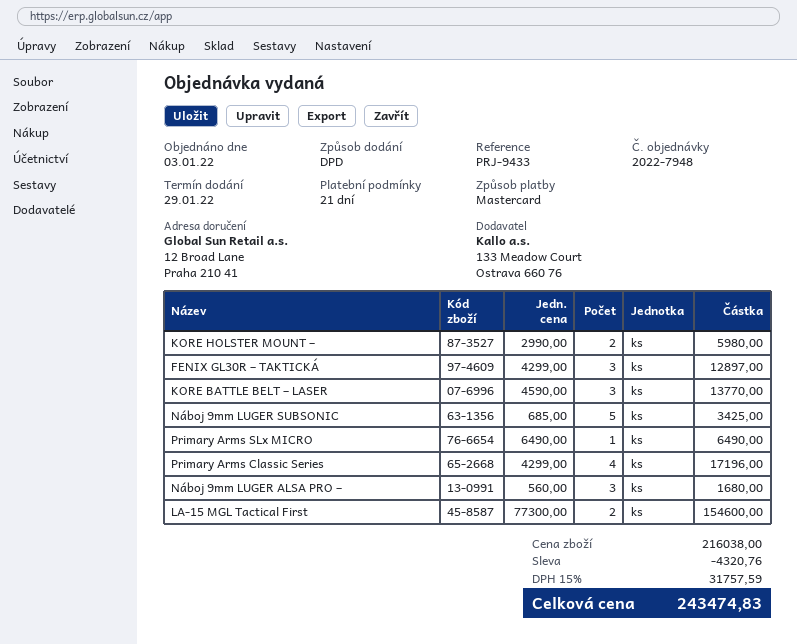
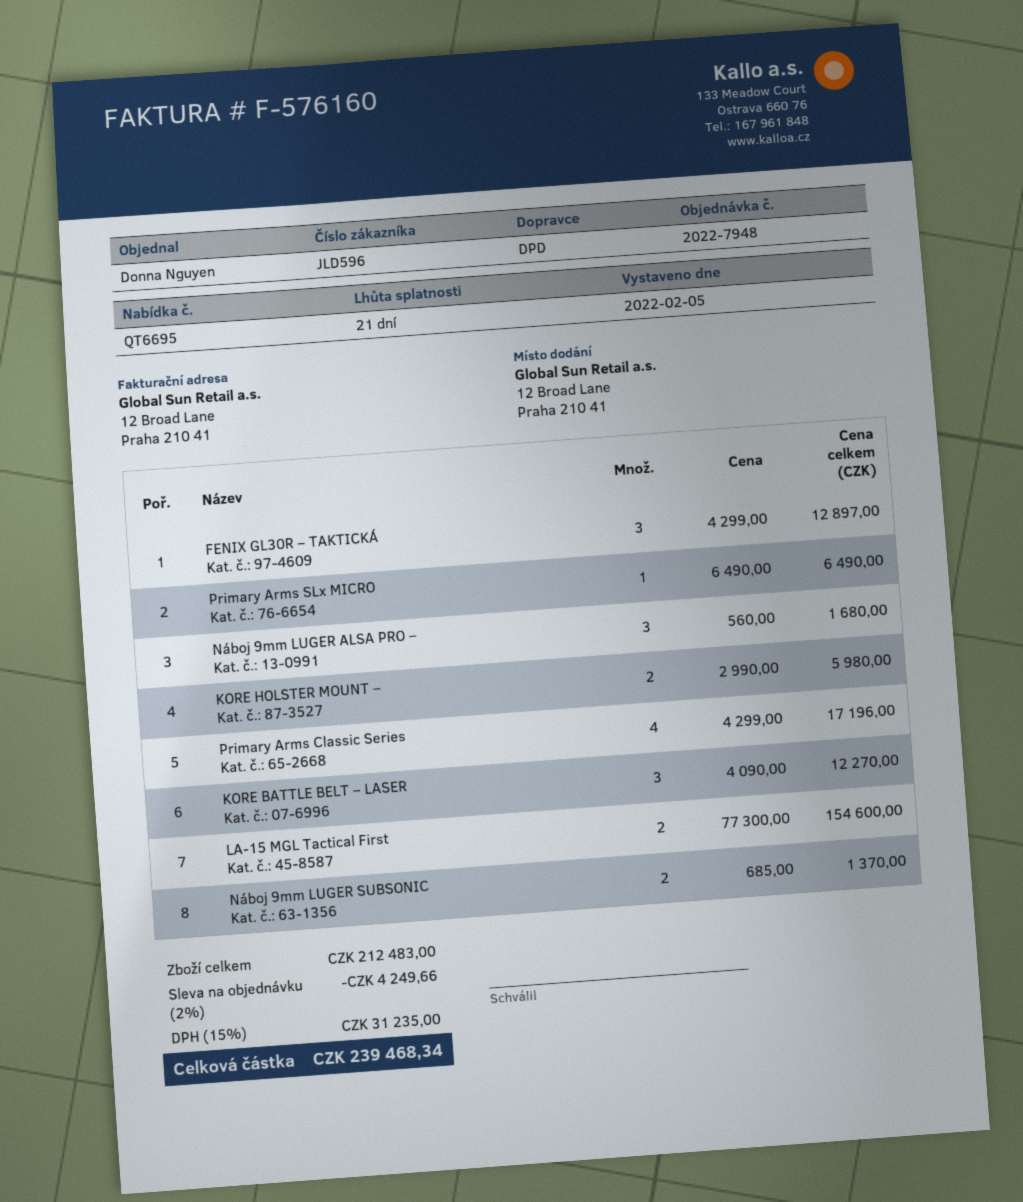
KORE BATTLE BELT – LASER: 3 x 4590.00 = 13770.00 -> 3 x 4090.00 = 12270.00
Náboj 9mm LUGER SUBSONIC: 5 x 685.00 = 3425.00 -> 2 x 685.00 = 1370.00
subtotal: 216038.00 -> 212483.00
discount: 4320.76 -> 4249.66
tax: 15% = 31757.59 -> 15% = 31235.00
total: 243474.83 -> 239468.34

